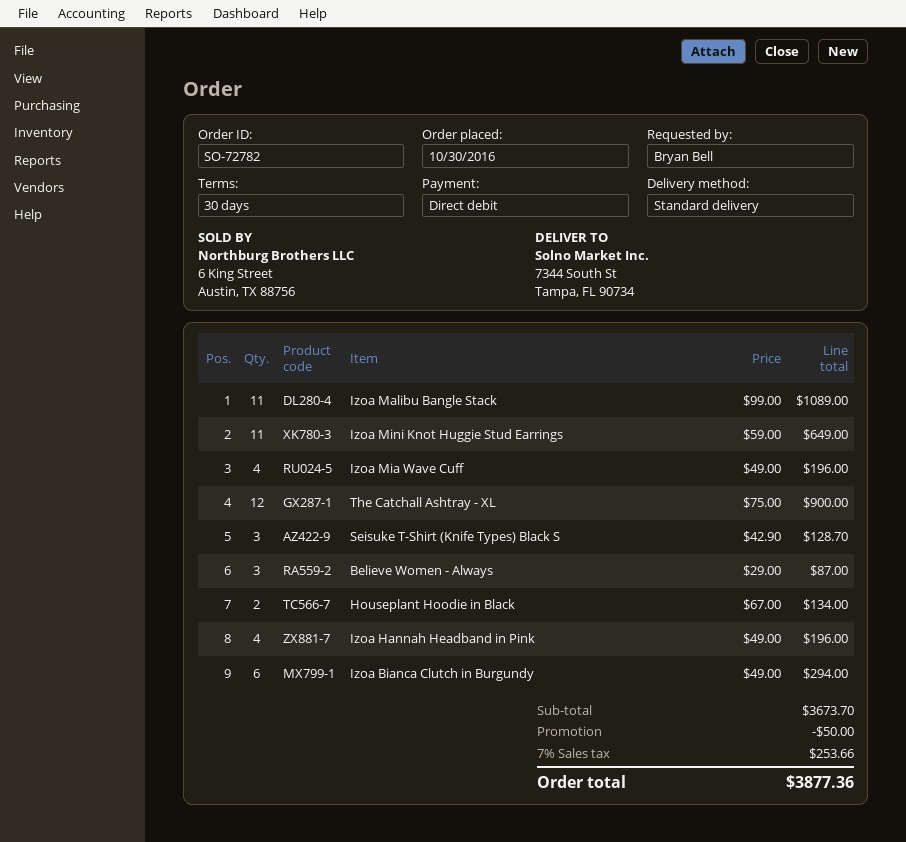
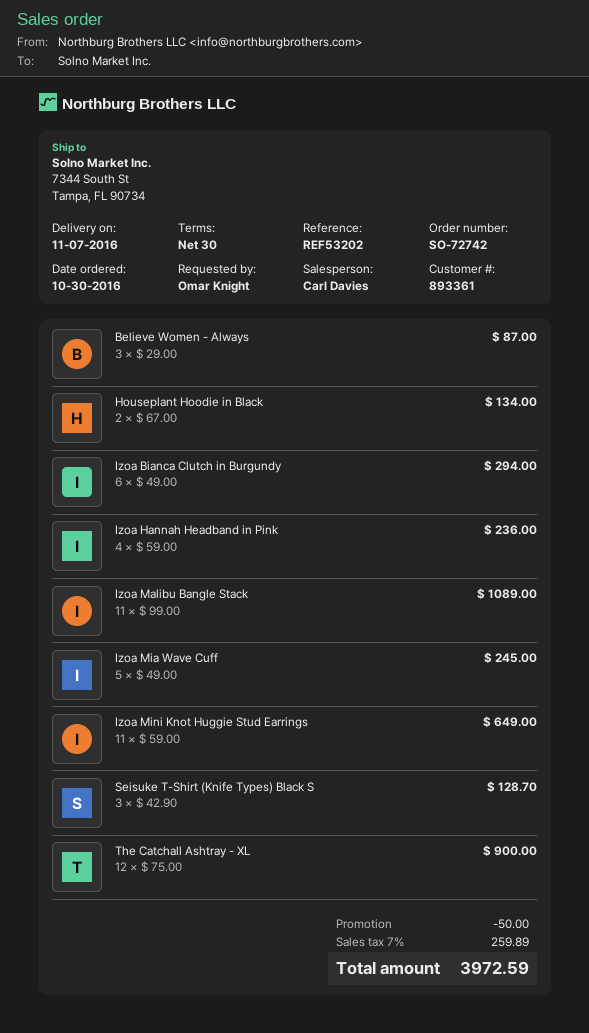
order number: SO-72782 -> SO-72742
ordered by: Bryan Bell -> Omar Knight
Izoa Mia Wave Cuff: 4 x 49.00 = 196.00 -> 5 x 49.00 = 245.00
Izoa Hannah Headband in Pink: 4 x 49.00 = 196.00 -> 4 x 59.00 = 236.00
tax: 7% = 253.66 -> 7% = 259.89
total: 3877.36 -> 3972.59

